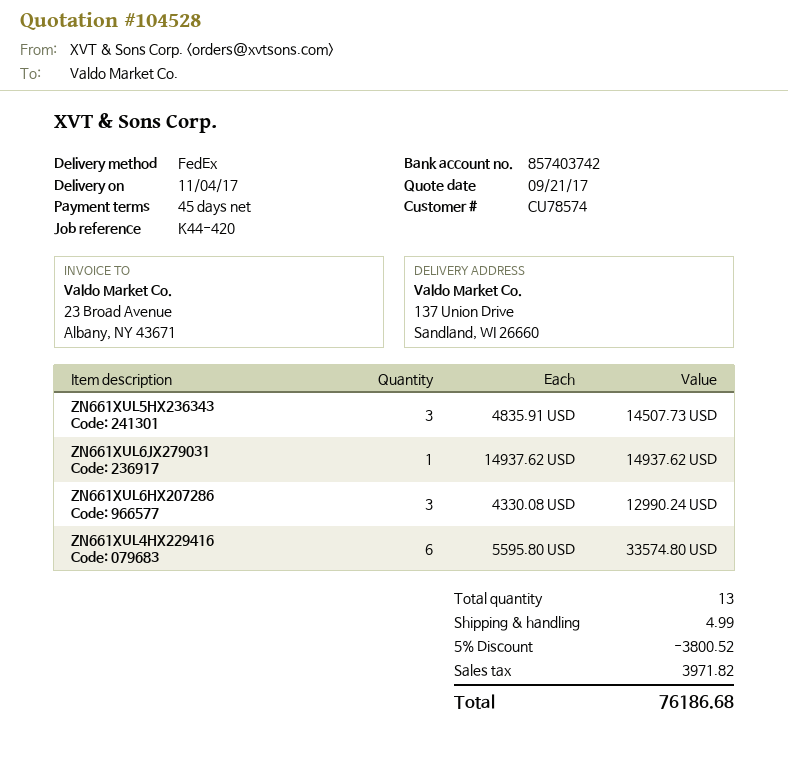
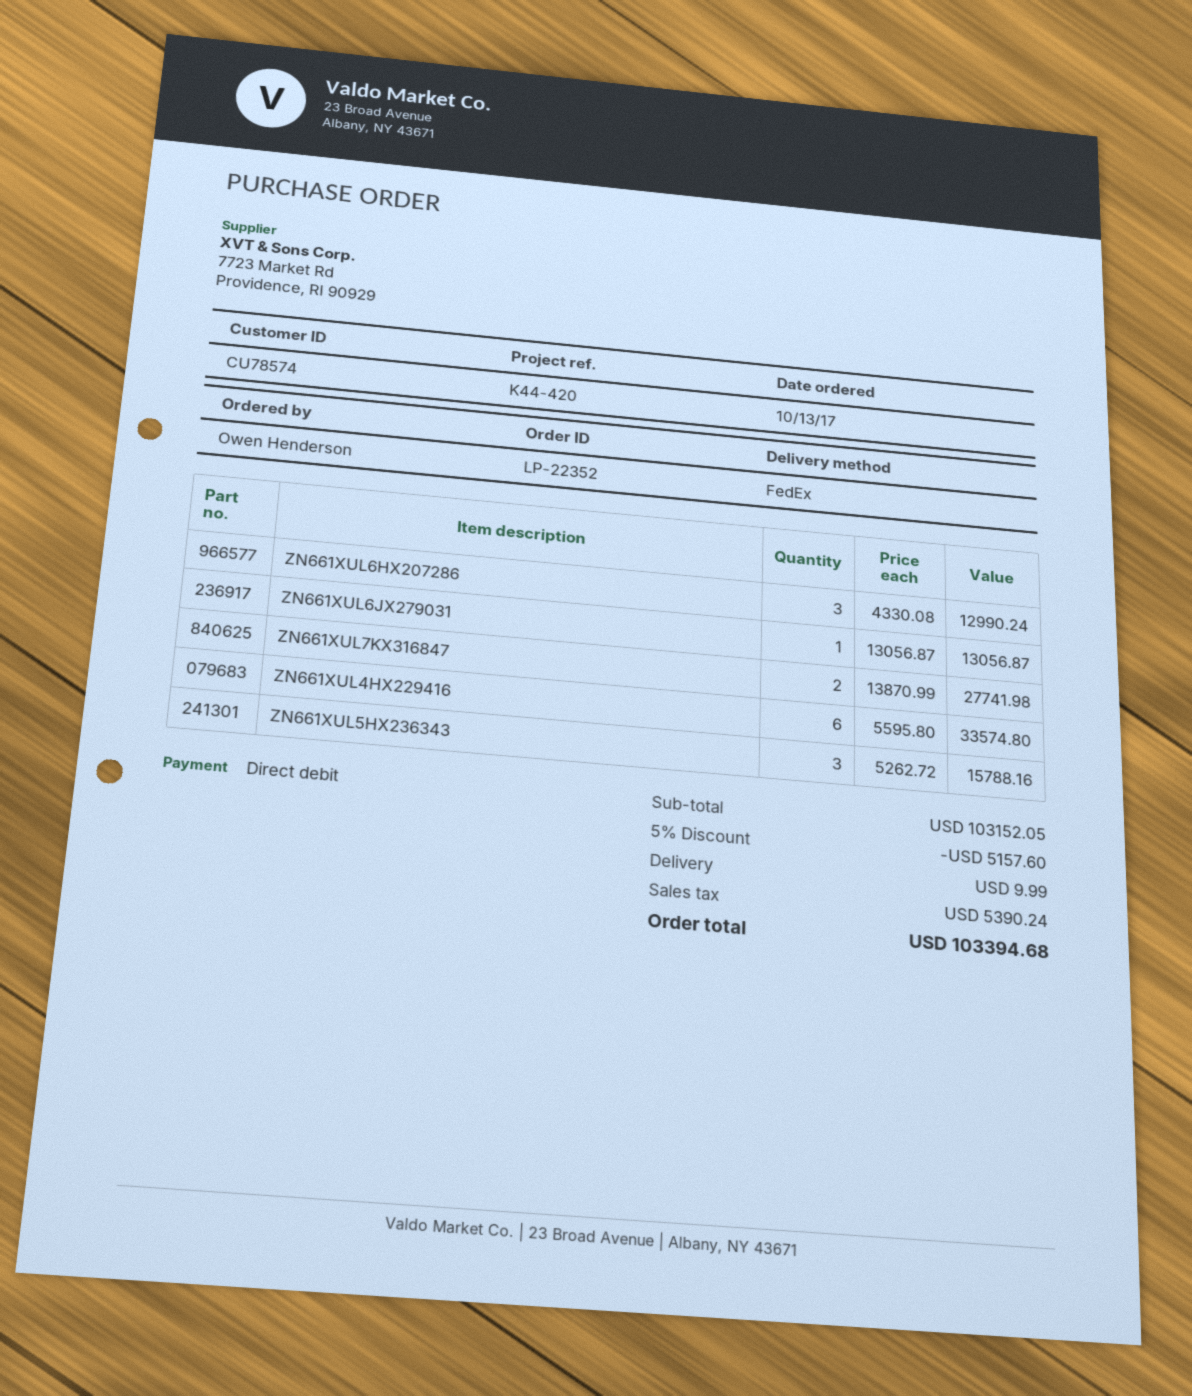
ZN661XUL5HX236343: 3 x 4835.91 = 14507.73 -> 3 x 5262.72 = 15788.16
ZN661XUL6JX279031: 1 x 14937.62 = 14937.62 -> 1 x 13056.87 = 13056.87
ZN661XUL7KX316847: none -> 2 x 13870.99 = 27741.98
discount: 5% = 3800.52 -> 5% = 5157.60
shipping: 4.99 -> 9.99
tax: 3971.82 -> 5390.24
total: 76186.68 -> 103394.68

